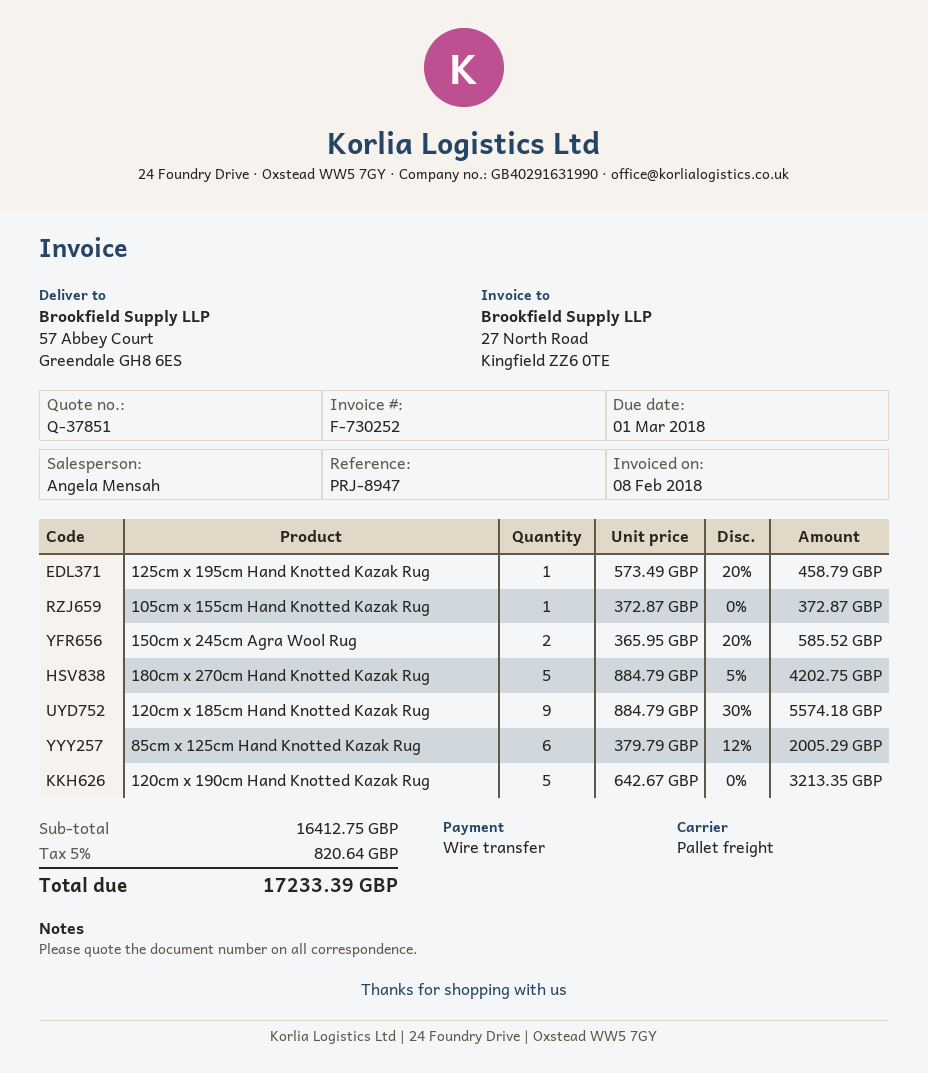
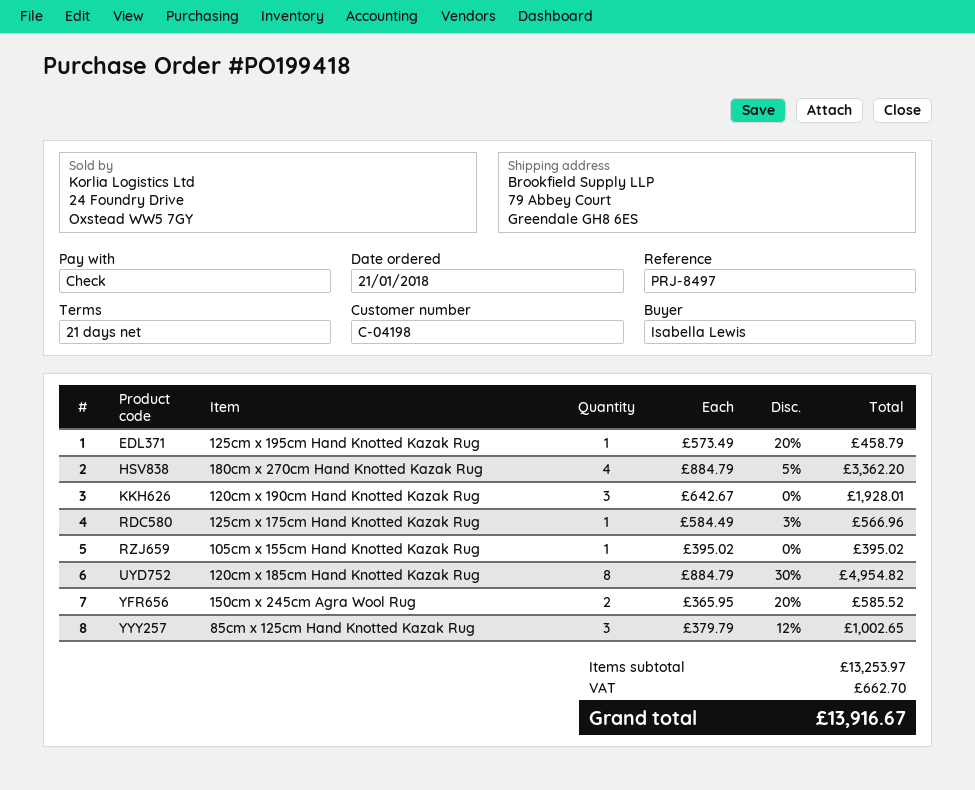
reference: PRJ-8947 -> PRJ-8497
payment method: bank transfer -> cheque
ship to: 57 Abbey Court, Greendale GH8 6ES -> 79 Abbey Court, Greendale GH8 6ES
105cm x 155cm Hand Knotted Kazak Rug: 1 x 372.87 = 372.87 -> 1 x 395.02 = 395.02
180cm x 270cm Hand Knotted Kazak Rug: 5 x 884.79 - 5% = 4202.75 -> 4 x 884.79 - 5% = 3362.20
120cm x 185cm Hand Knotted Kazak Rug: 9 x 884.79 - 30% = 5574.18 -> 8 x 884.79 - 30% = 4954.82
85cm x 125cm Hand Knotted Kazak Rug: 6 x 379.79 - 12% = 2005.29 -> 3 x 379.79 - 12% = 1002.65
120cm x 190cm Hand Knotted Kazak Rug: 5 x 642.67 = 3213.35 -> 3 x 642.67 = 1928.01
125cm x 175cm Hand Knotted Kazak Rug: none -> 1 x 584.49 - 3% = 566.96
subtotal: 16412.75 -> 13253.97
tax: 820.64 -> 662.70
total: 17233.39 -> 13916.67

